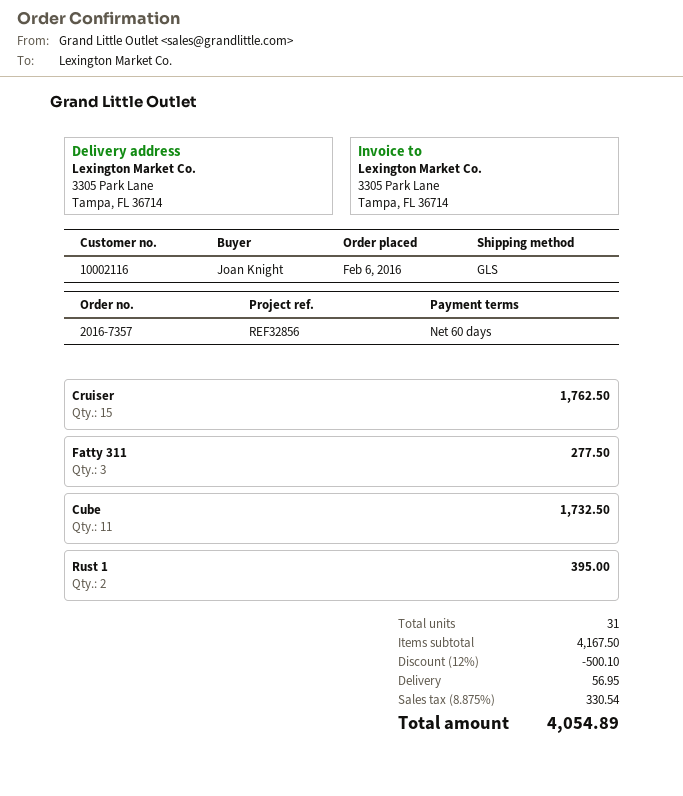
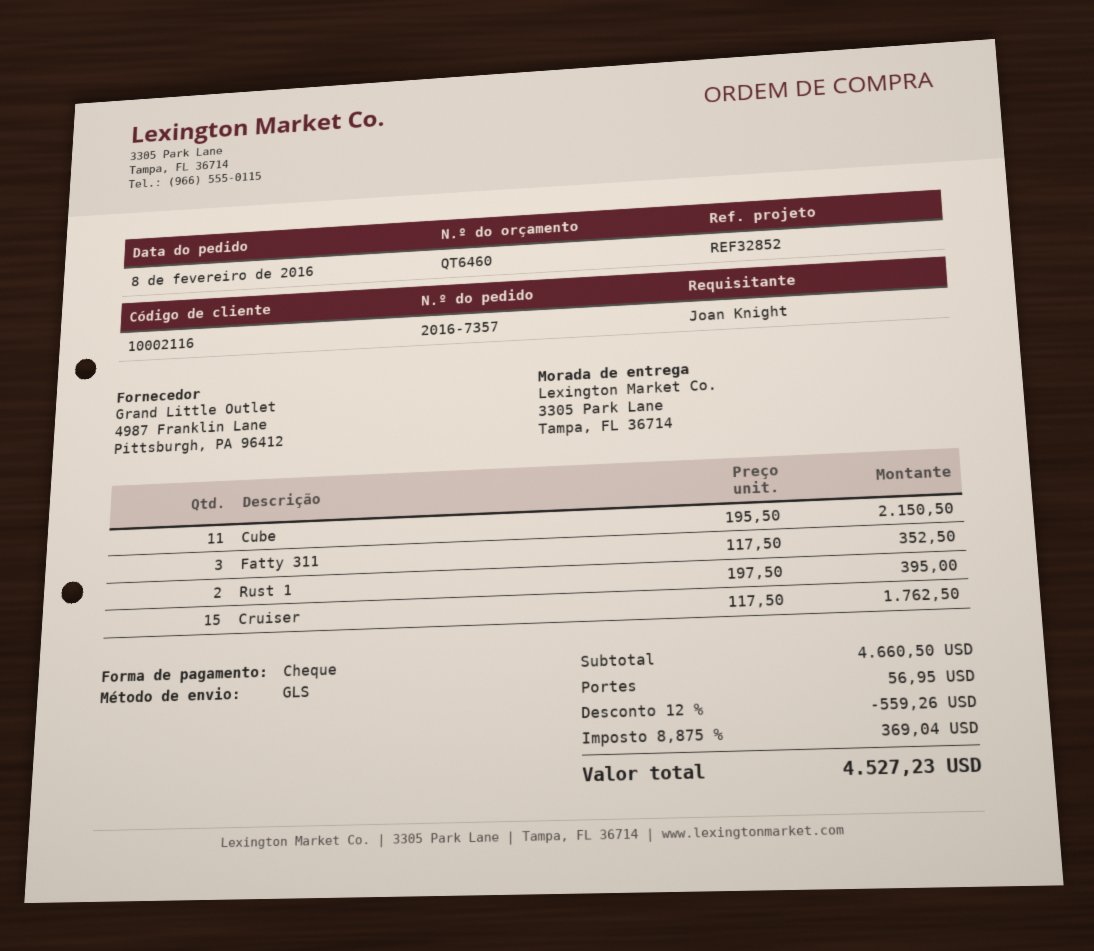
order date: 2016-02-06 -> 2016-02-08
reference: REF32856 -> REF32852
Fatty 311: 3 for 277.50 -> 3 for 352.50
Cube: 11 for 1732.50 -> 11 for 2150.50
subtotal: 4167.50 -> 4660.50
discount: 12% = 500.10 -> 12% = 559.26
tax: 8.875% = 330.54 -> 8.875% = 369.04
total: 4054.89 -> 4527.23

